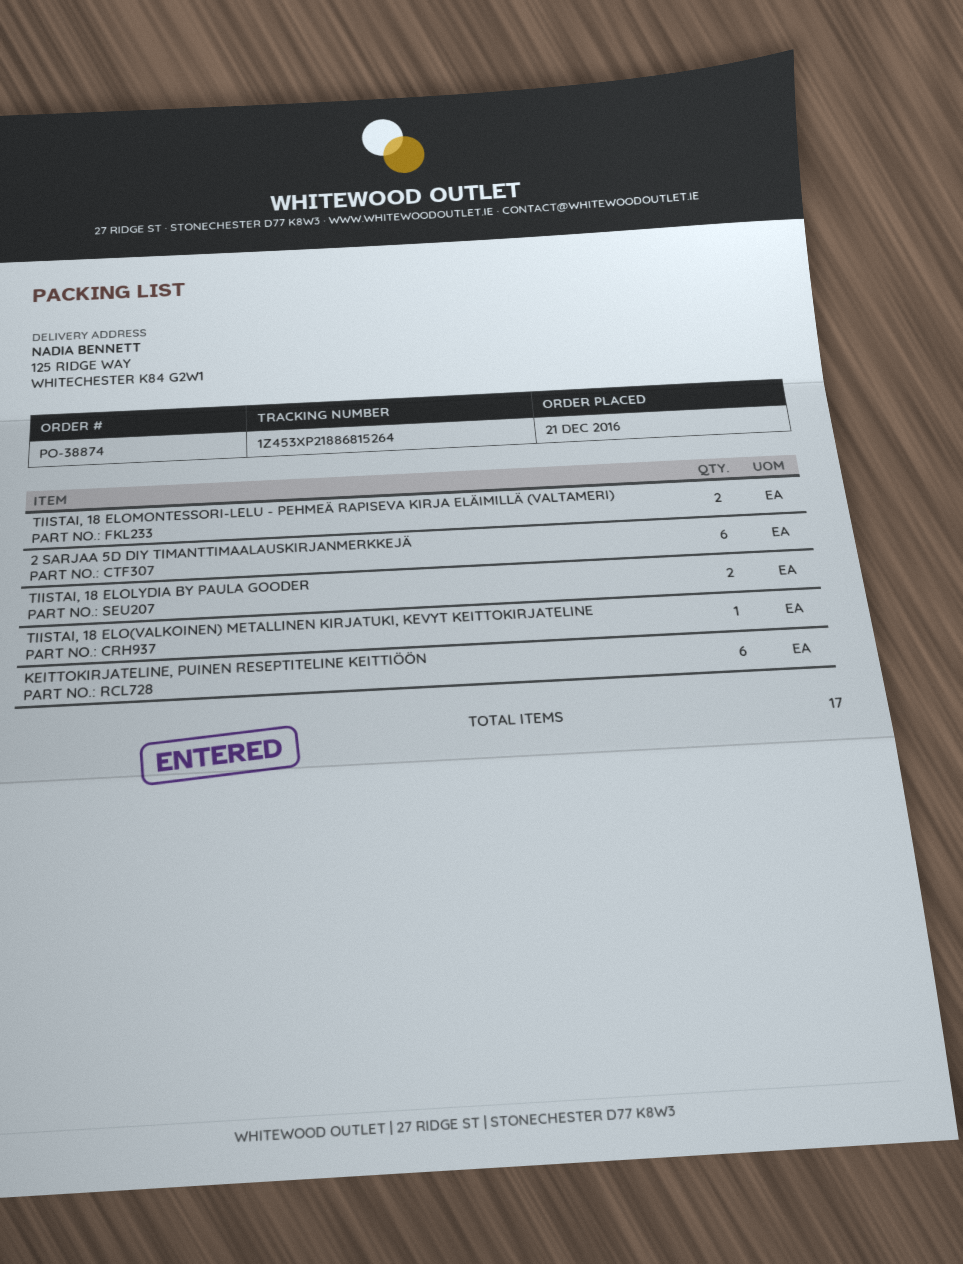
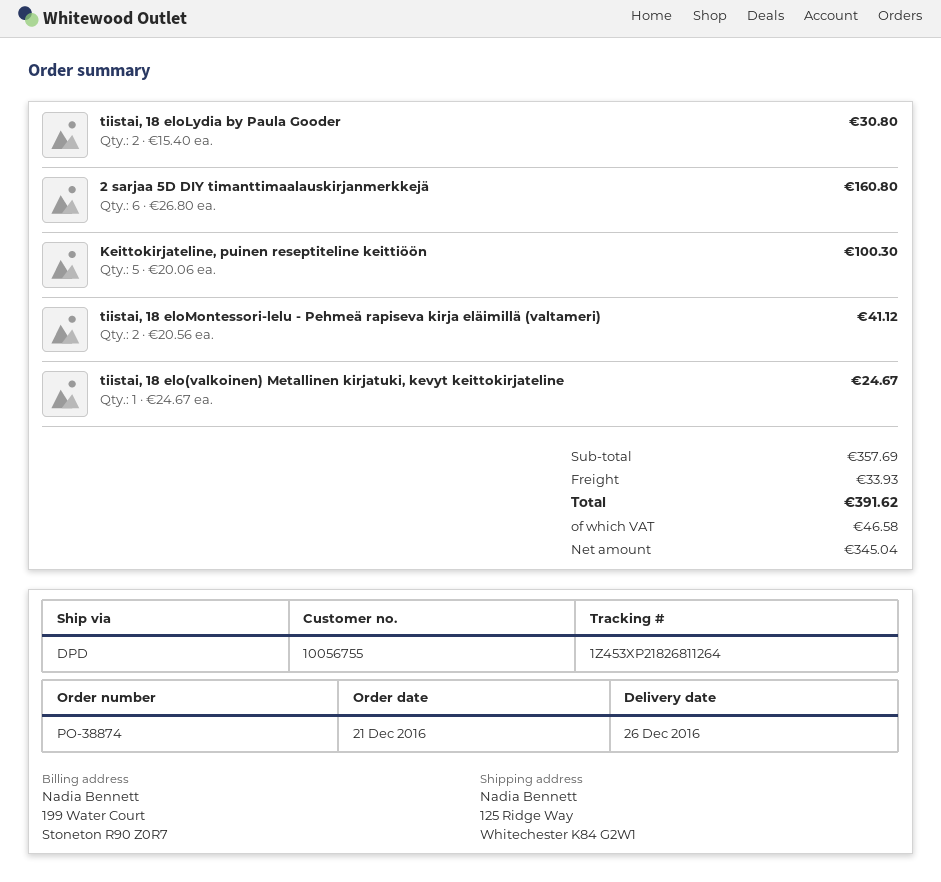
tracking number: 1Z453XP21886815264 -> 1Z453XP21826811264
KEITTOKIRJATELINE, PUINEN RESEPTITELINE KEITTIÖÖN: 6 -> 5

